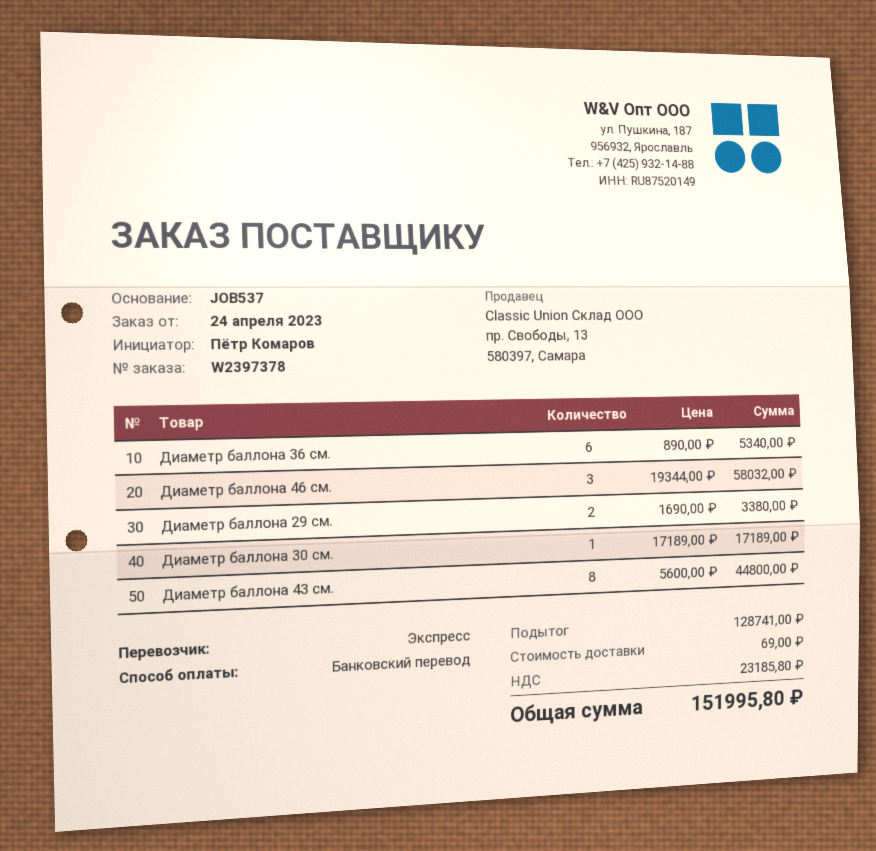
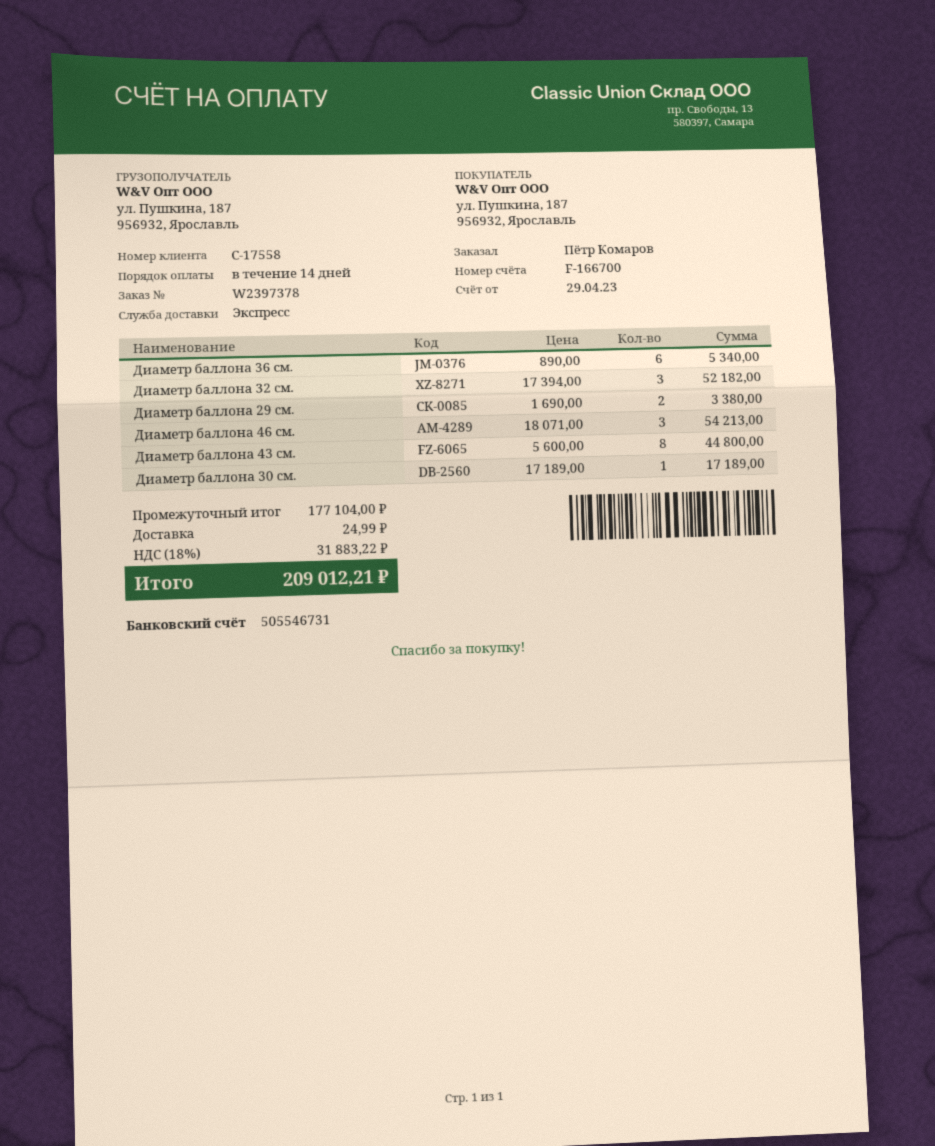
Диаметр баллона 46 см.: 3 x 19344.00 = 58032.00 -> 3 x 18071.00 = 54213.00
Диаметр баллона 32 см.: none -> 3 x 17394.00 = 52182.00
subtotal: 128741.00 -> 177104.00
shipping: 69.00 -> 24.99
tax: 23185.80 -> 31883.22
total: 151995.80 -> 209012.21

